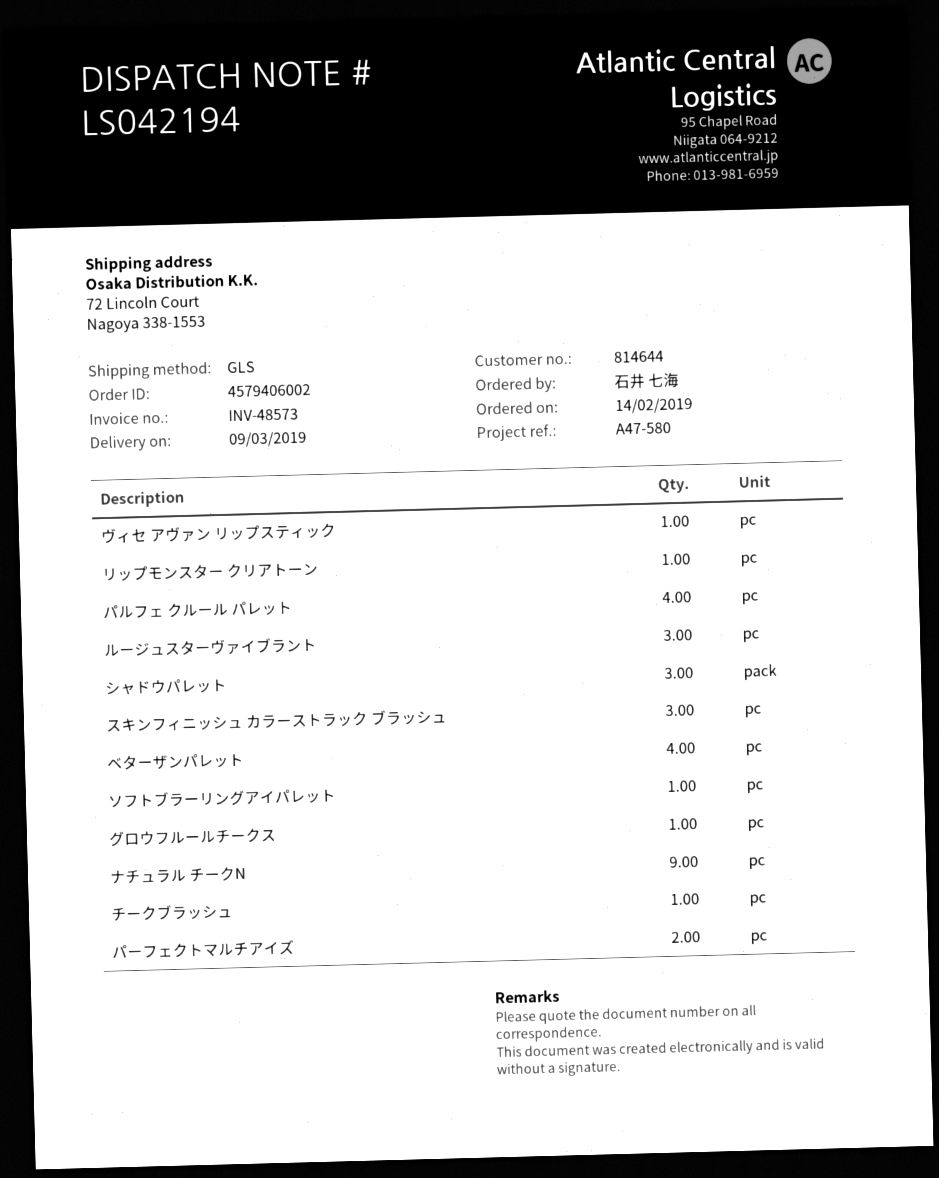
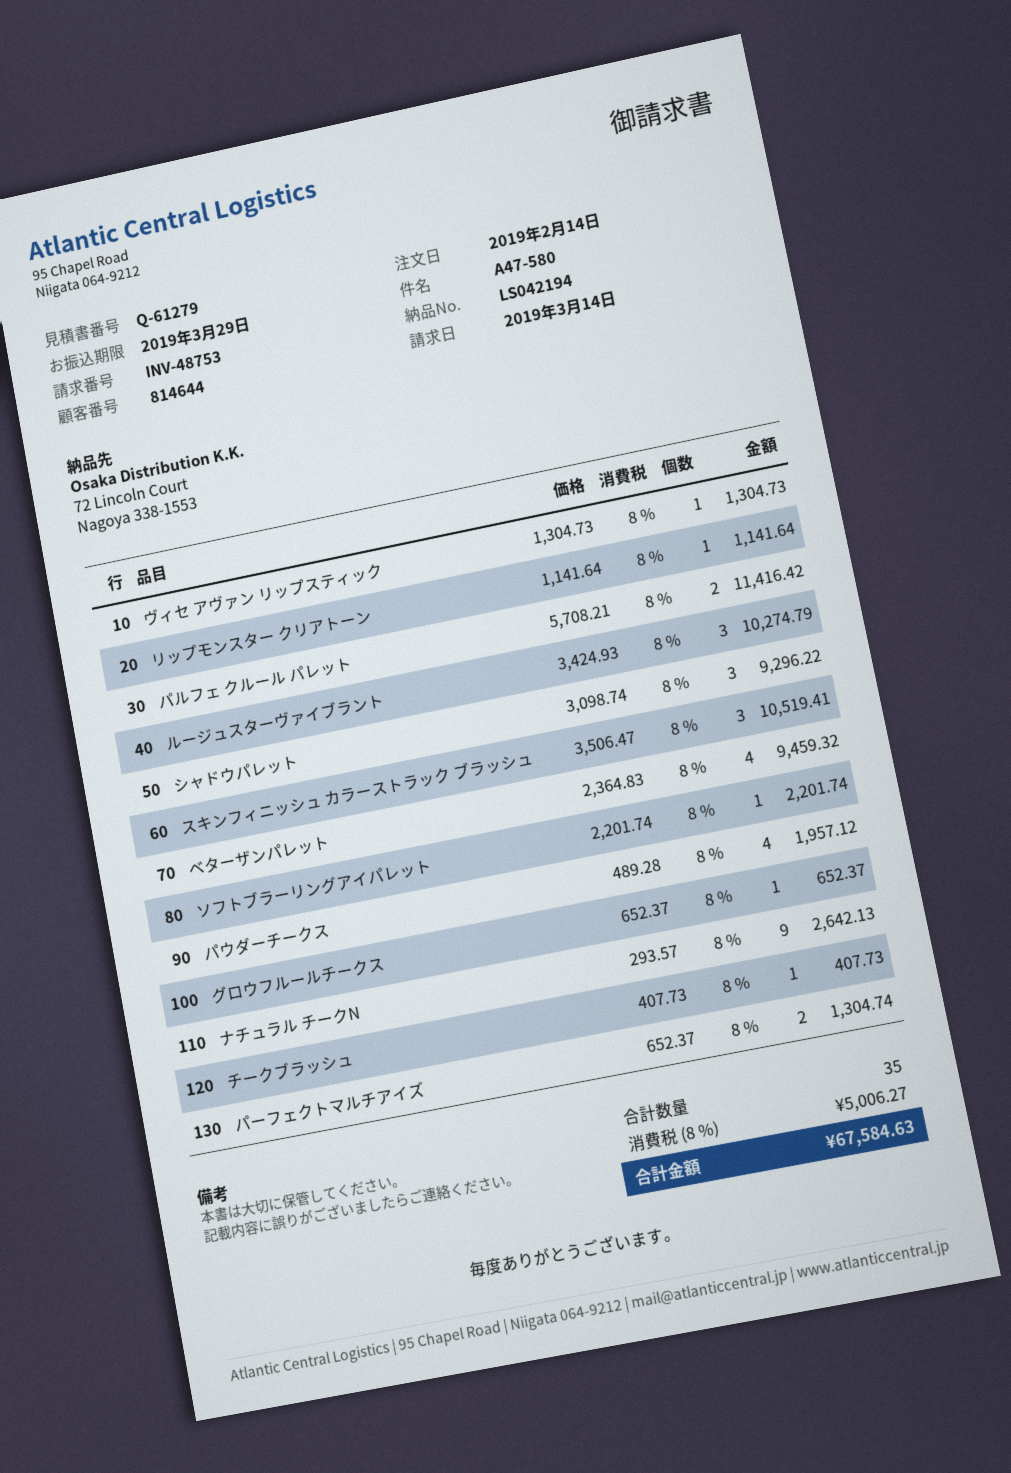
invoice number: INV-48573 -> INV-48753
パルフェ クルール パレット: 4 -> 2
パウダーチークス: none -> 4

